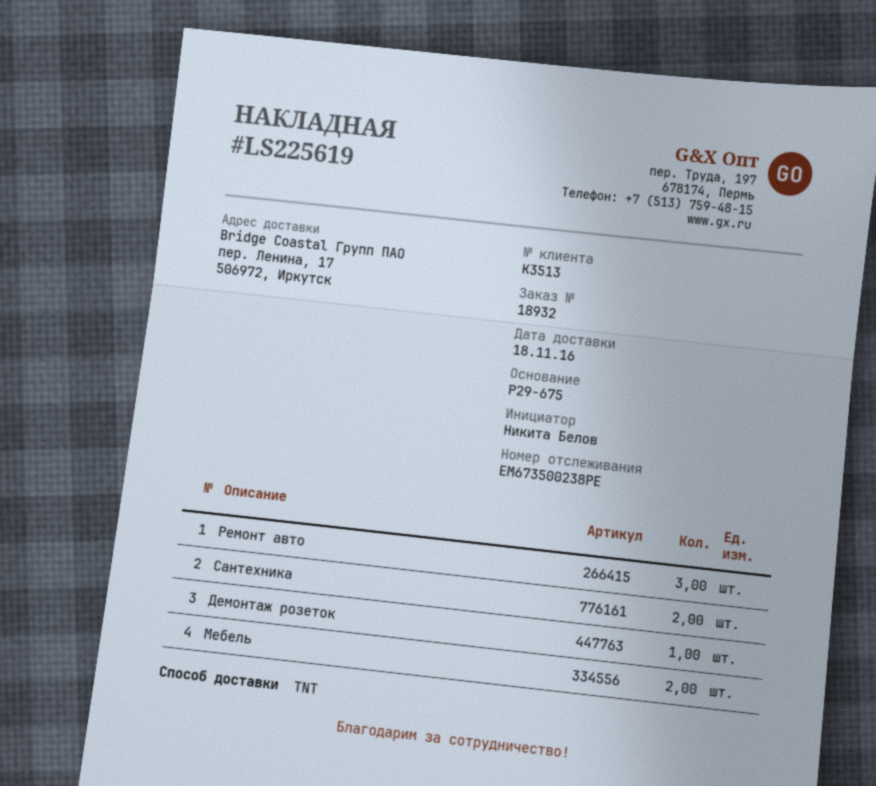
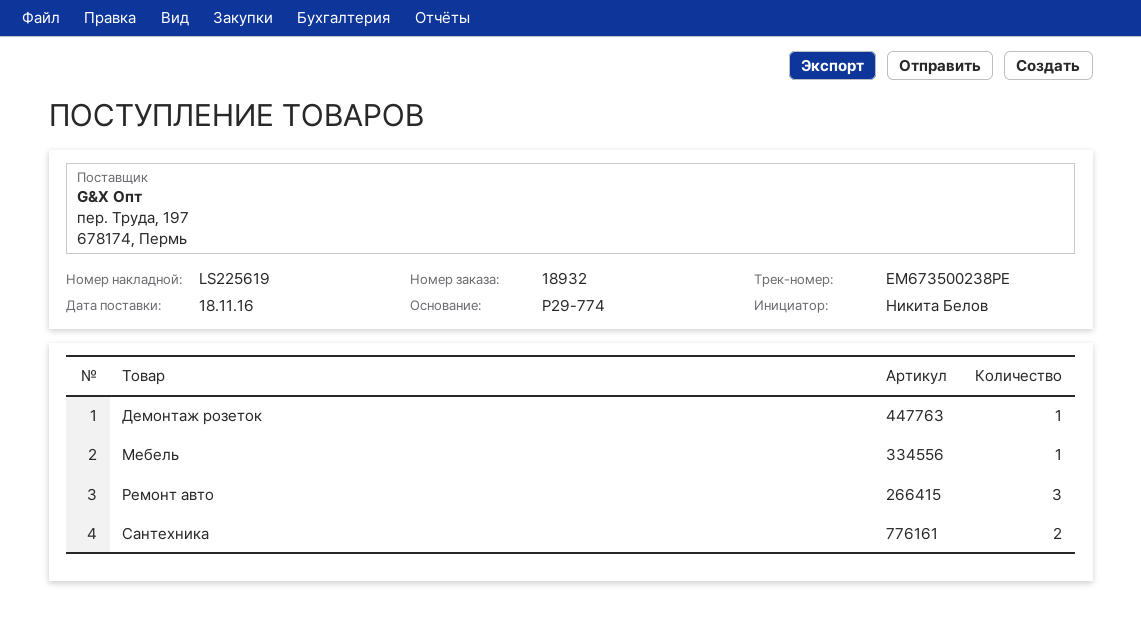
reference: P29-675 -> P29-774
Мебель: 2 -> 1

